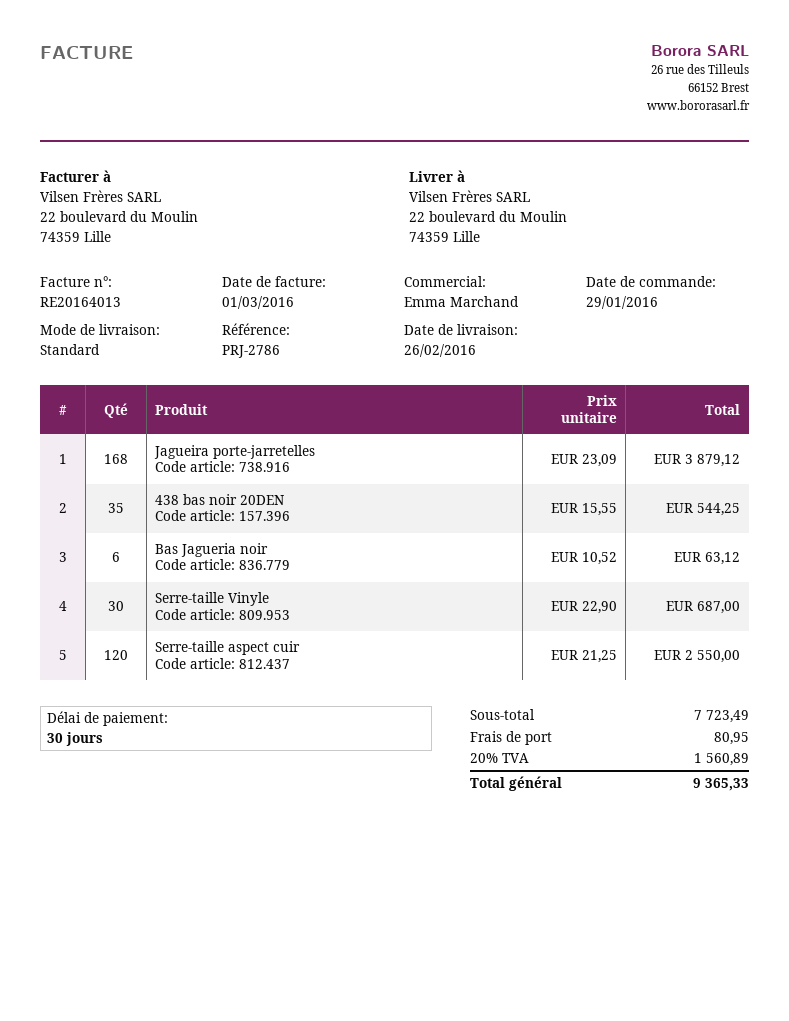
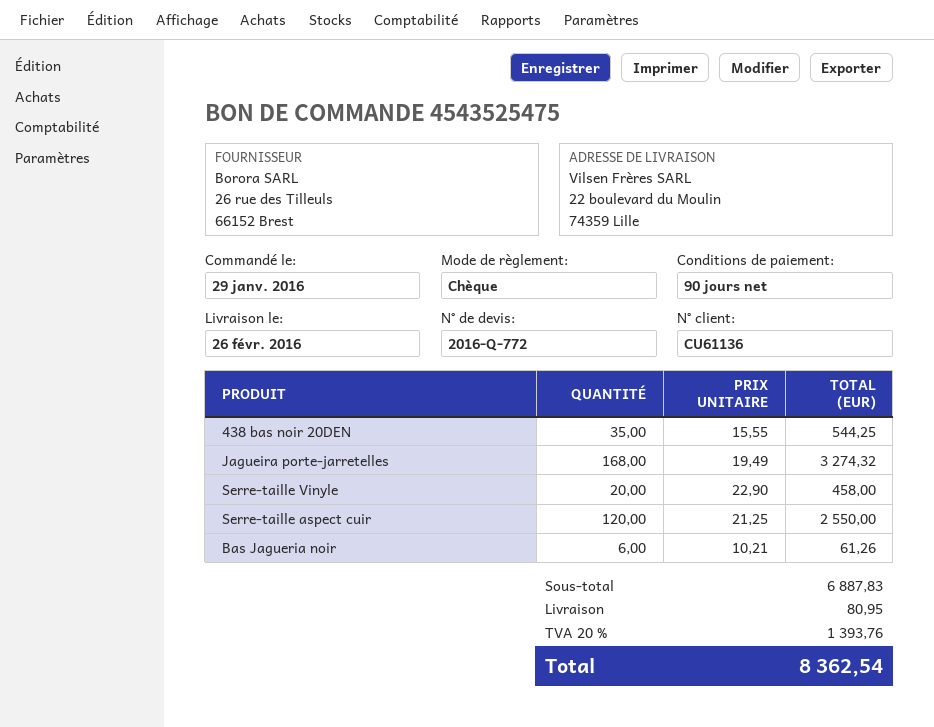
payment terms: 30 days -> 90 days
Jagueira porte-jarretelles: 168 x 23.09 = 3879.12 -> 168 x 19.49 = 3274.32
Bas Jagueria noir: 6 x 10.52 = 63.12 -> 6 x 10.21 = 61.26
Serre-taille Vinyle: 30 x 22.90 = 687.00 -> 20 x 22.90 = 458.00
subtotal: 7723.49 -> 6887.83
tax: 20% = 1560.89 -> 20% = 1393.76
total: 9365.33 -> 8362.54

